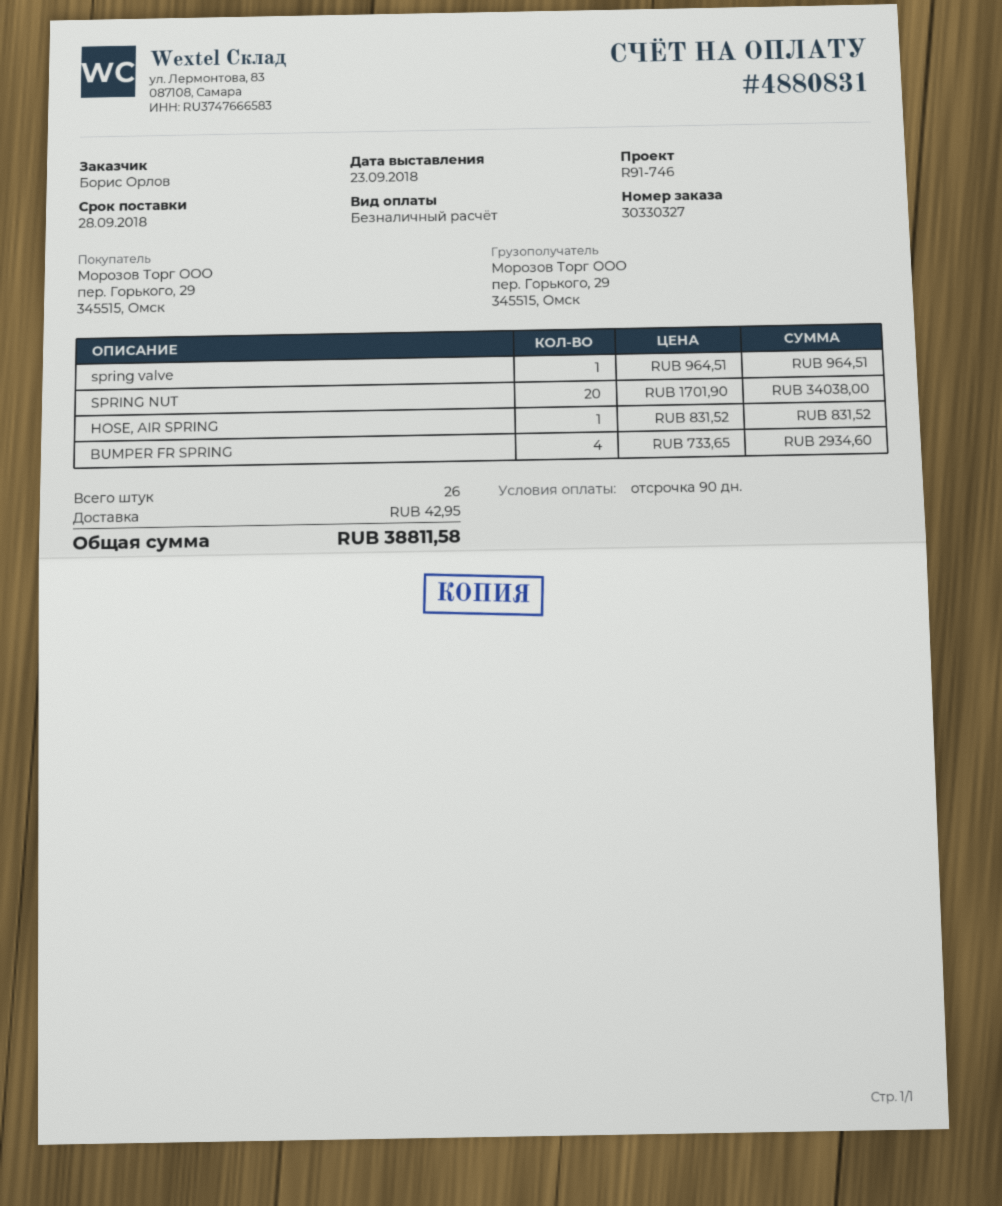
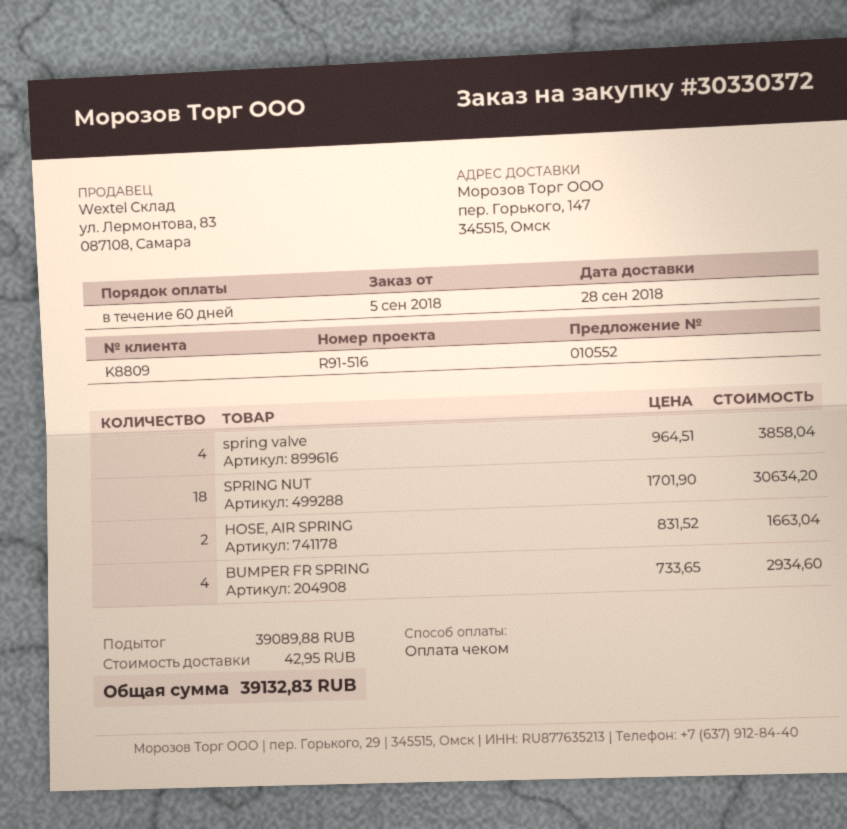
order number: 30330327 -> 30330372
payment terms: 90 days -> 60 days
reference: R91-746 -> R91-516
payment method: bank transfer -> cheque
ship to: пер. Горького, 29, 345515, Омск -> пер. Горького, 147, 345515, Омск
spring valve: 1 x 964.51 = 964.51 -> 4 x 964.51 = 3858.04
SPRING NUT: 20 x 1701.90 = 34038.00 -> 18 x 1701.90 = 30634.20
HOSE, AIR SPRING: 1 x 831.52 = 831.52 -> 2 x 831.52 = 1663.04
total: 38811.58 -> 39132.83

